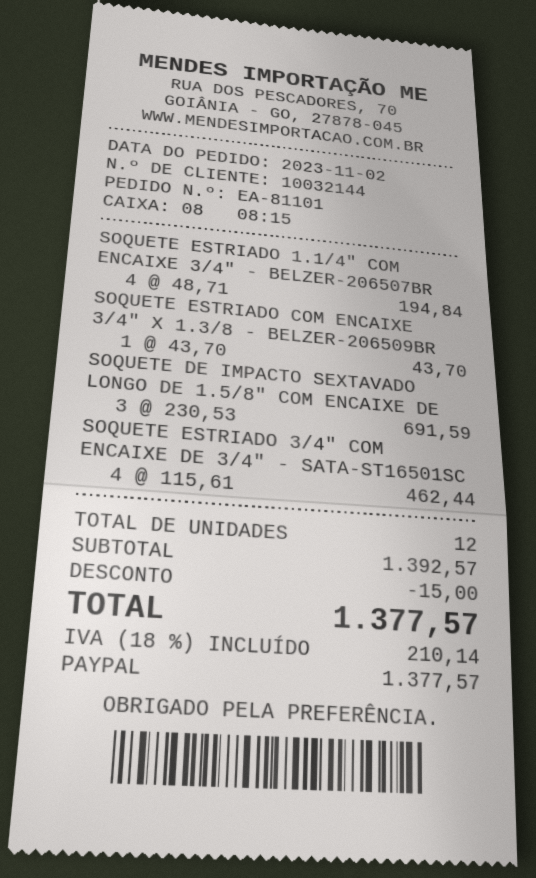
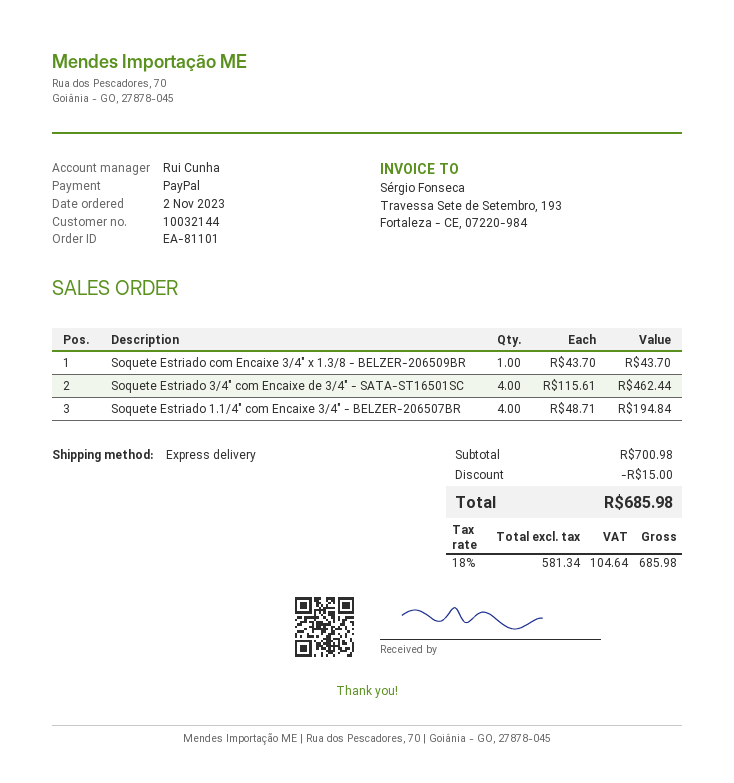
SOQUETE DE IMPACTO SEXTAVADO LONGO DE 1.5/8" COM ENCAIXE DE: 3 x 230.53 = 691.59 -> none
subtotal: 1392.57 -> 700.98
tax: 18% = 210.14 -> 18% = 104.64
total: 1377.57 -> 685.98

